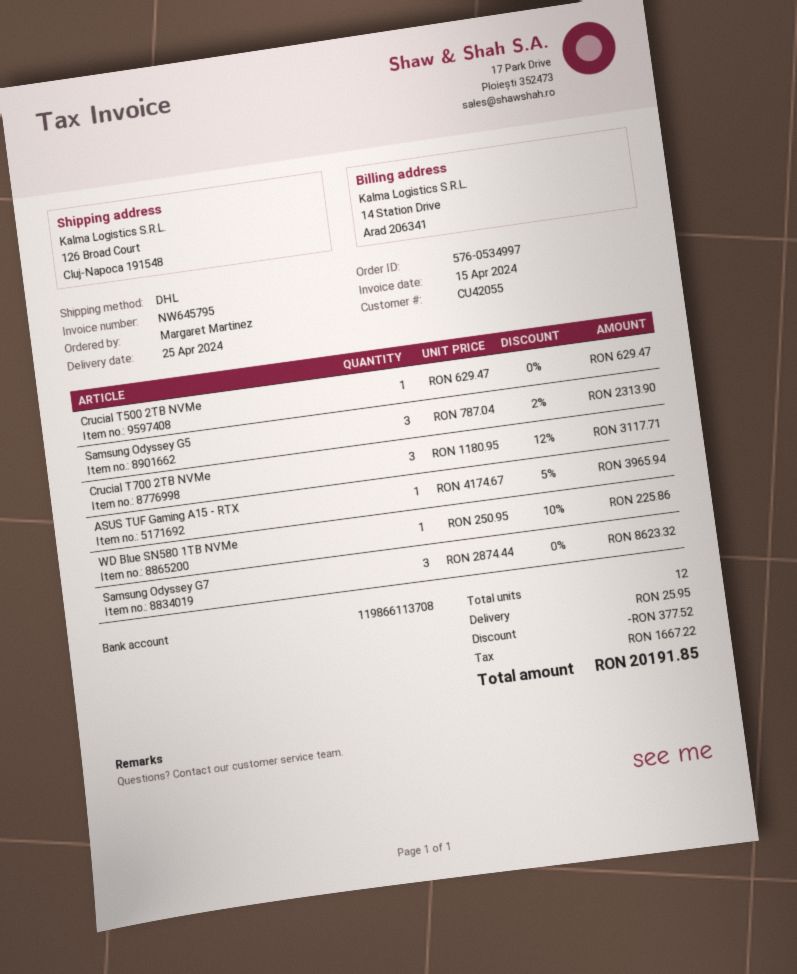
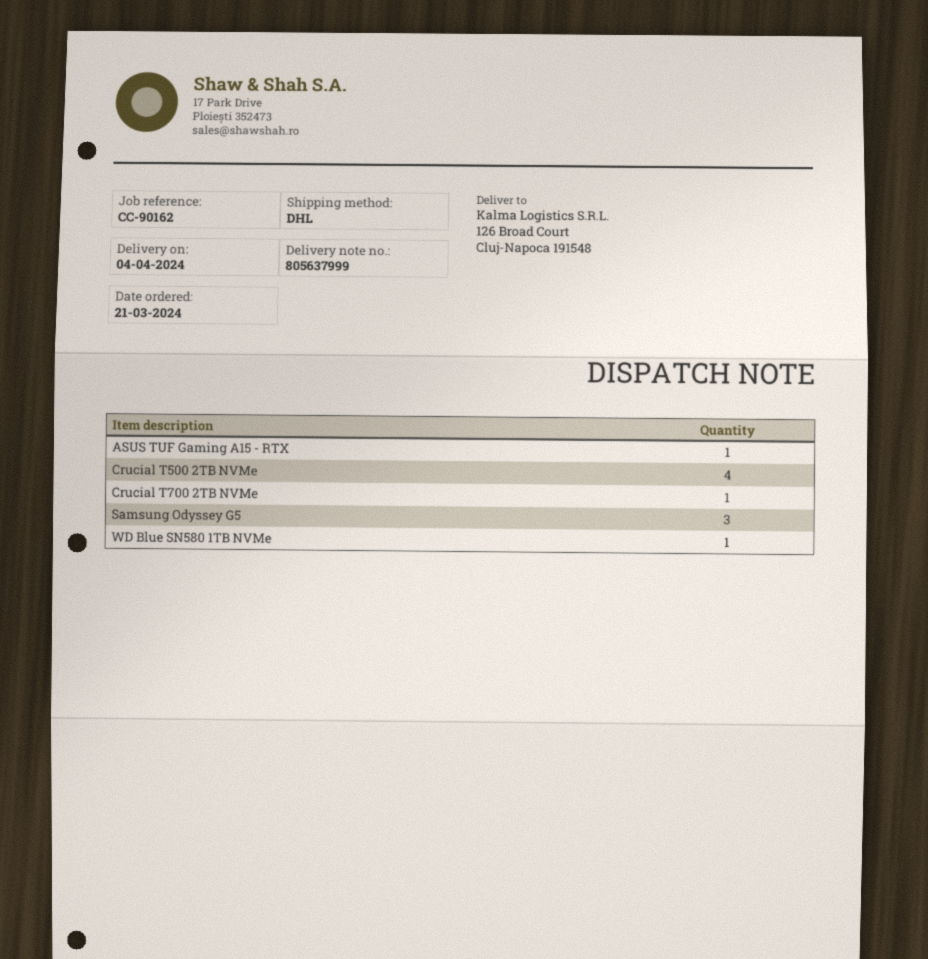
delivery date: 2024-04-25 -> 2024-04-04
Crucial T500 2TB NVMe: 1 -> 4
Crucial T700 2TB NVMe: 3 -> 1
Samsung Odyssey G7: 3 -> none

